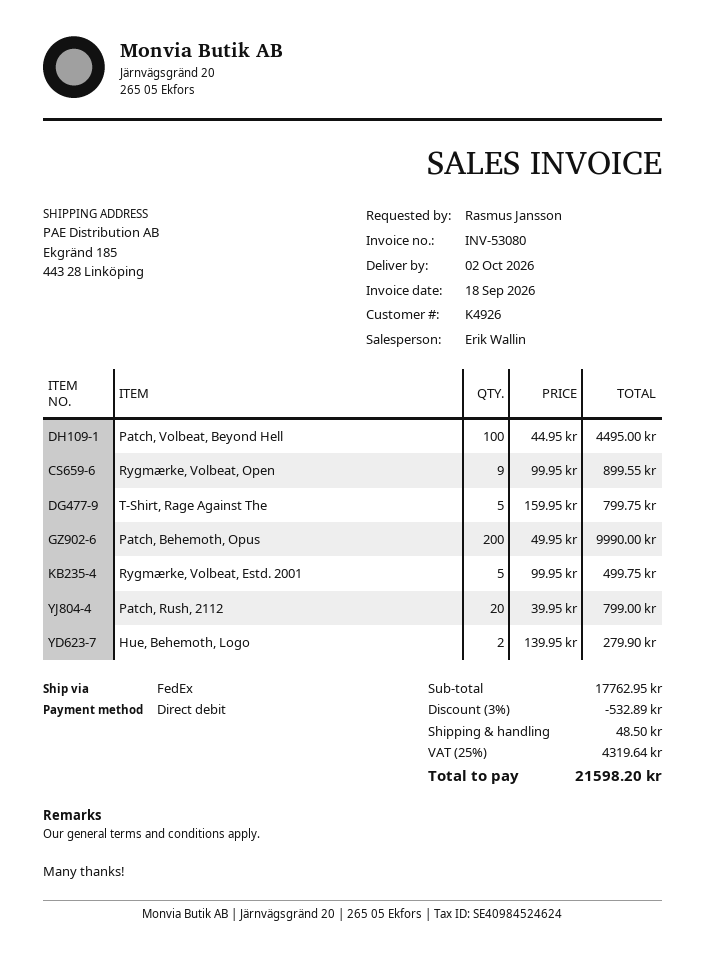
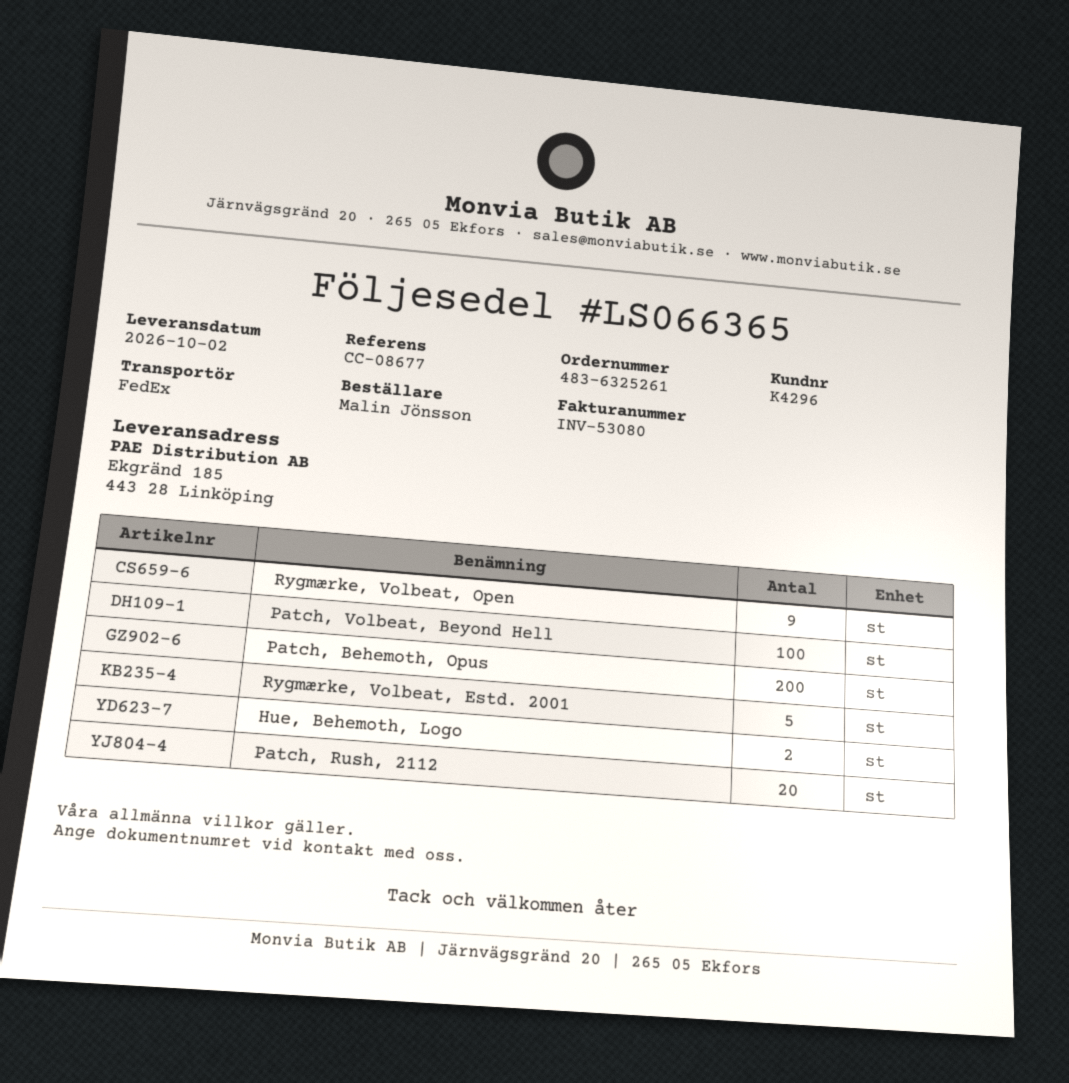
customer number: K4926 -> K4296
ordered by: Rasmus Jansson -> Malin Jönsson
T-Shirt, Rage Against The: 5 -> none

